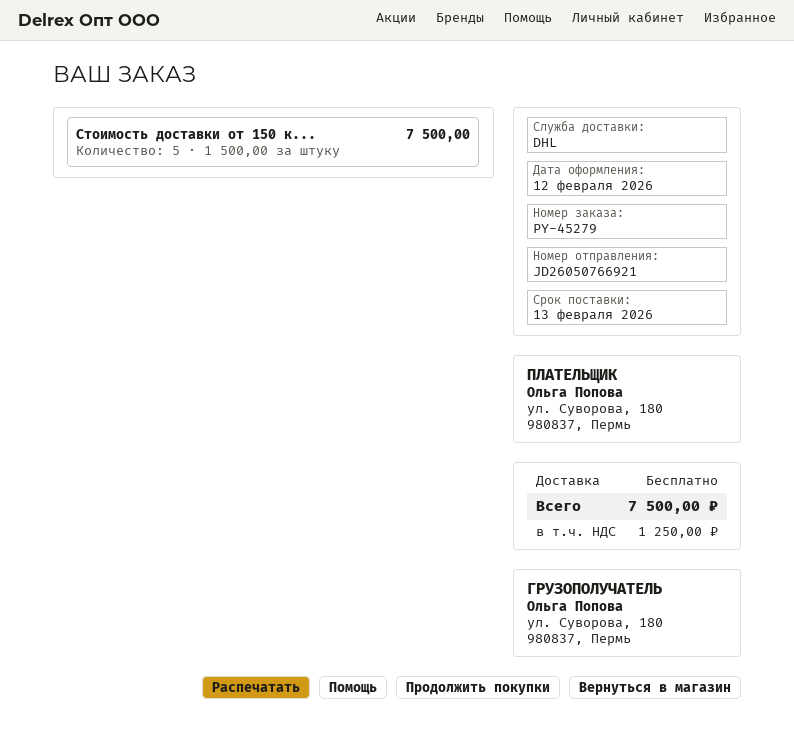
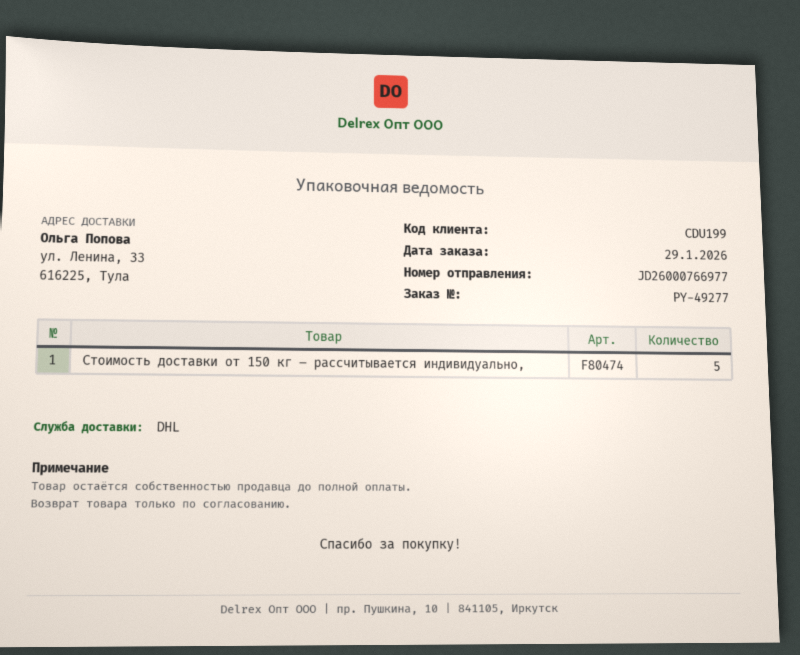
order number: PY-45279 -> PY-49277
order date: 2026-02-12 -> 2026-01-29
tracking number: JD26050766921 -> JD26000766977
ship to: ул. Суворова, 180, 980837, Пермь -> ул. Ленина, 33, 616225, Тула

